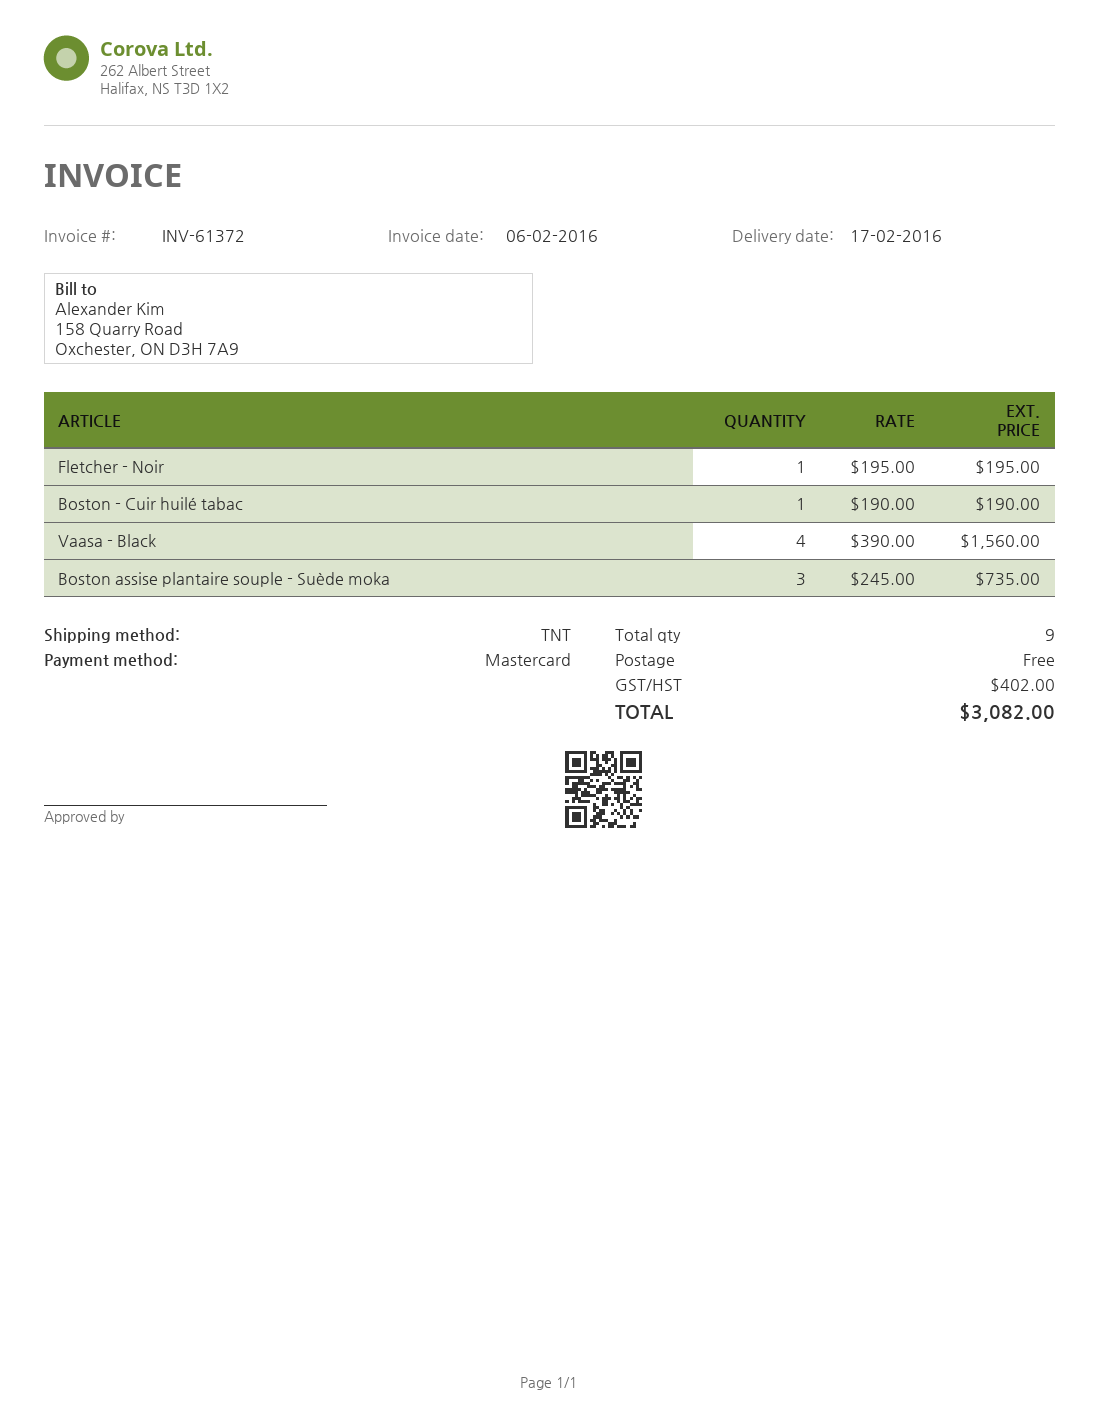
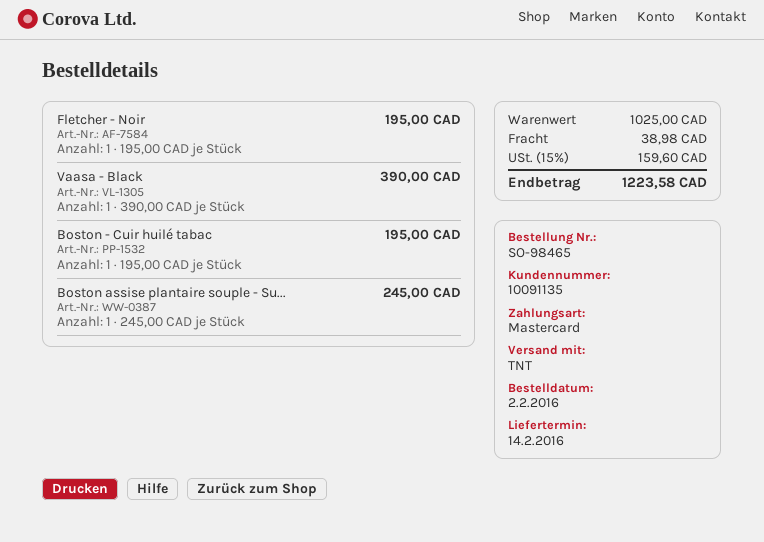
delivery date: 2016-02-17 -> 2016-02-14
Boston - Cuir huilé tabac: 1 x 190.00 = 190.00 -> 1 x 195.00 = 195.00
Vaasa - Black: 4 x 390.00 = 1560.00 -> 1 x 390.00 = 390.00
Boston assise plantaire souple - Suède moka: 3 x 245.00 = 735.00 -> 1 x 245.00 = 245.00
shipping: 0.00 -> 38.98
tax: 402.00 -> 159.60
total: 3082.00 -> 1223.58

